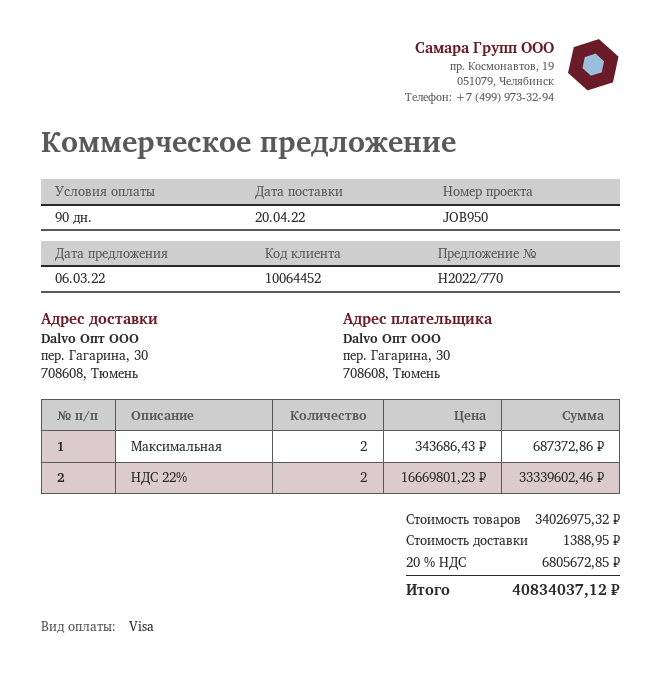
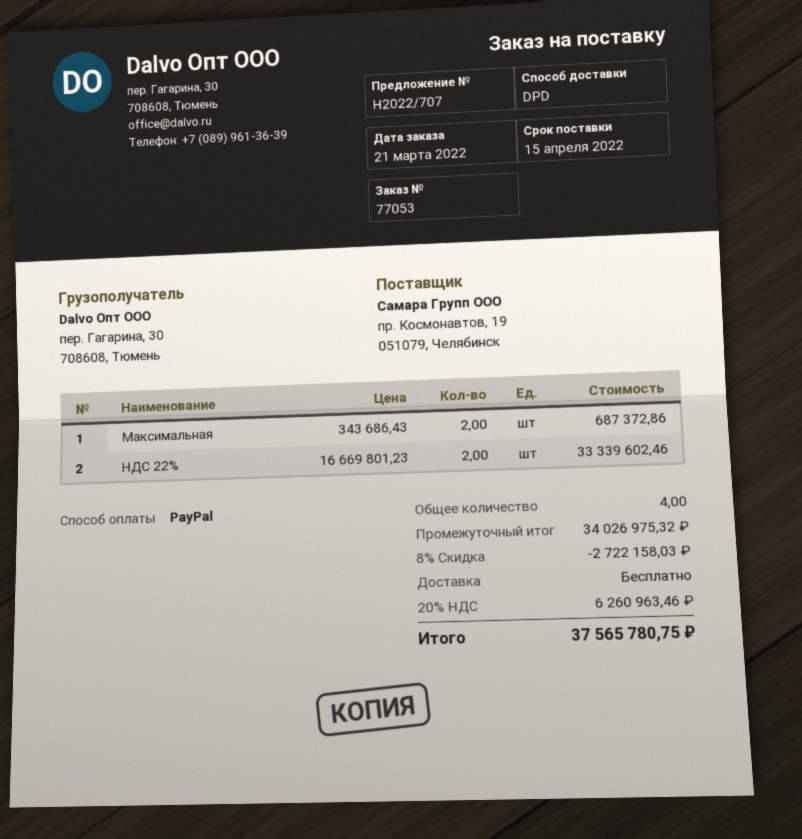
quote number: H2022/770 -> H2022/707
delivery date: 2022-04-20 -> 2022-04-15
payment method: Visa -> PayPal
discount: none -> 8% = 2722158.03
shipping: 1388.95 -> 0.00
tax: 20% = 6805672.85 -> 20% = 6260963.46
total: 40834037.12 -> 37565780.75

